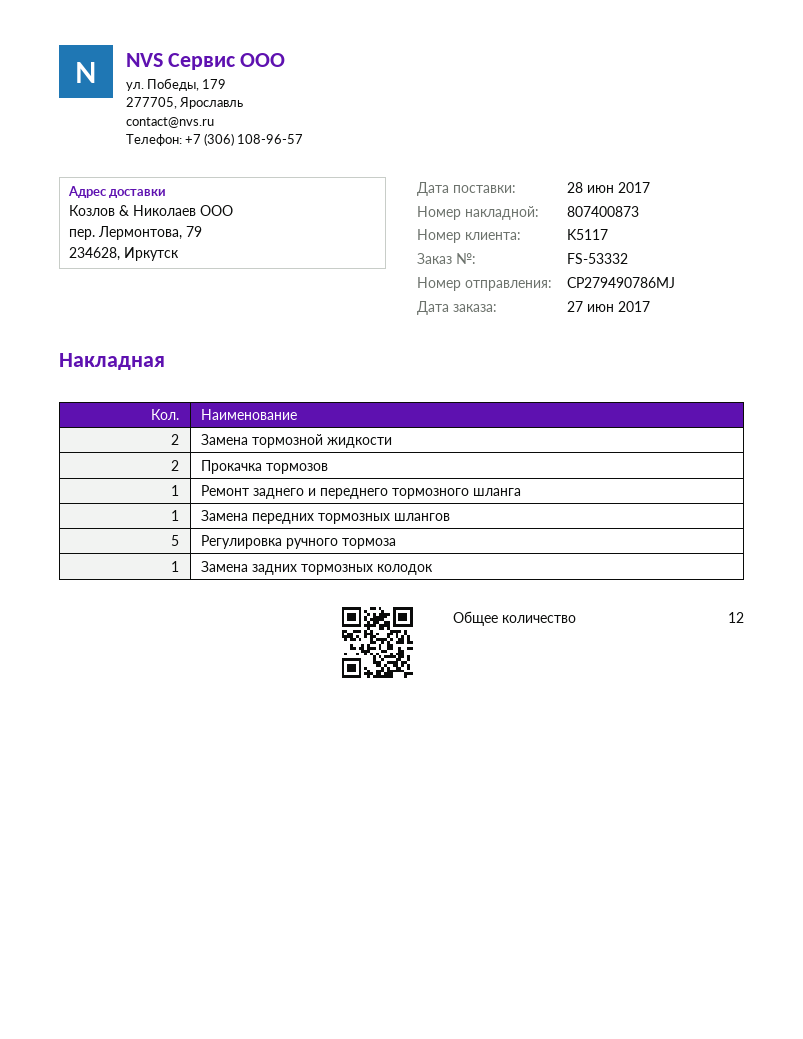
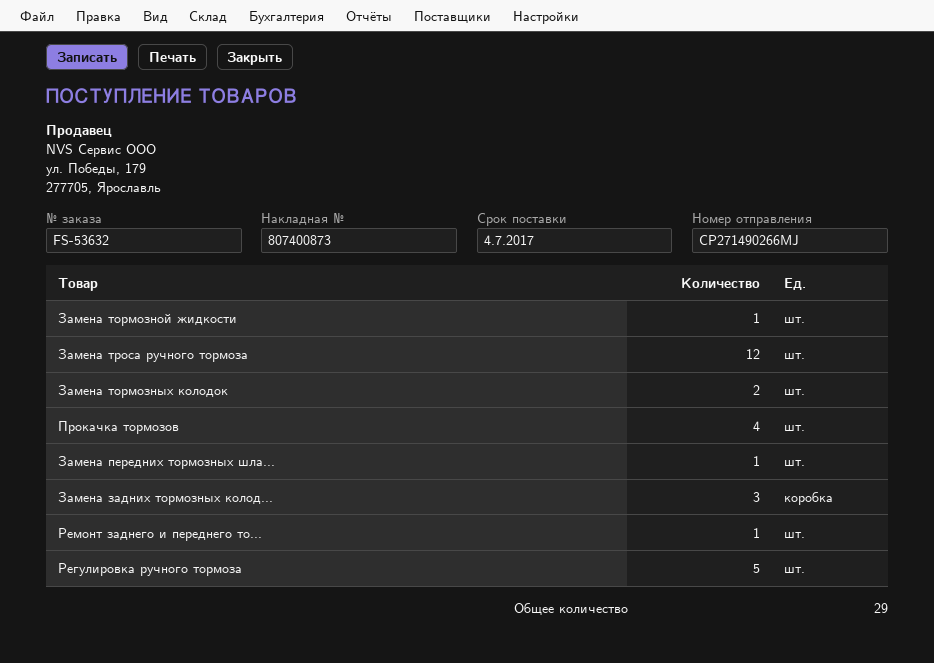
order number: FS-53332 -> FS-53632
delivery date: 2017-06-28 -> 2017-07-04
tracking number: CP279490786MJ -> CP271490266MJ
Замена тормозной жидкости: 2 -> 1
Прокачка тормозов: 2 -> 4
Замена задних тормозных колодок: 1 -> 3
Замена троса ручного тормоза: none -> 12
Замена тормозных колодок: none -> 2
total quantity: 12 -> 29

